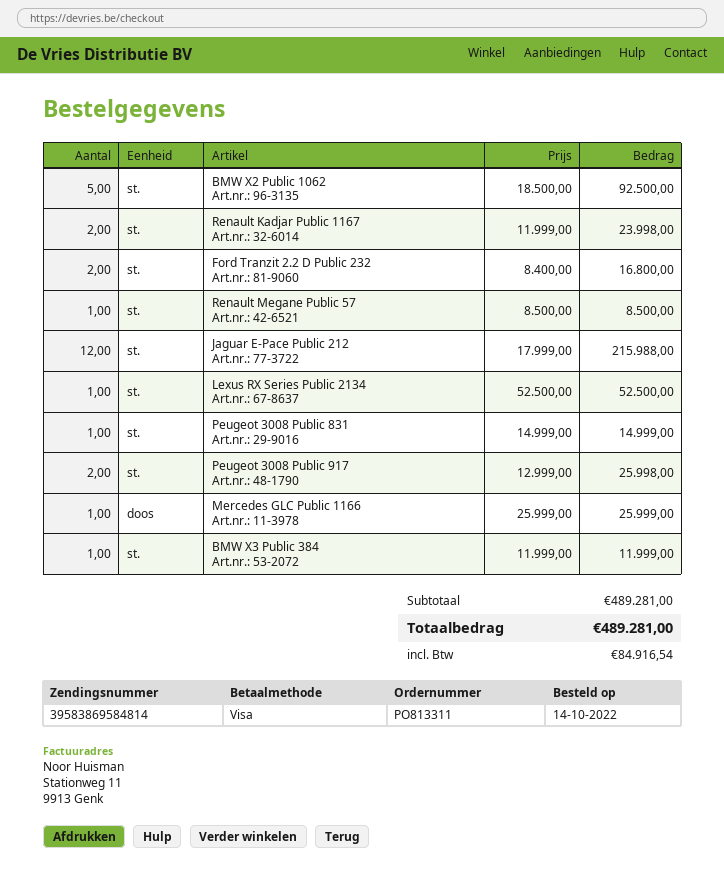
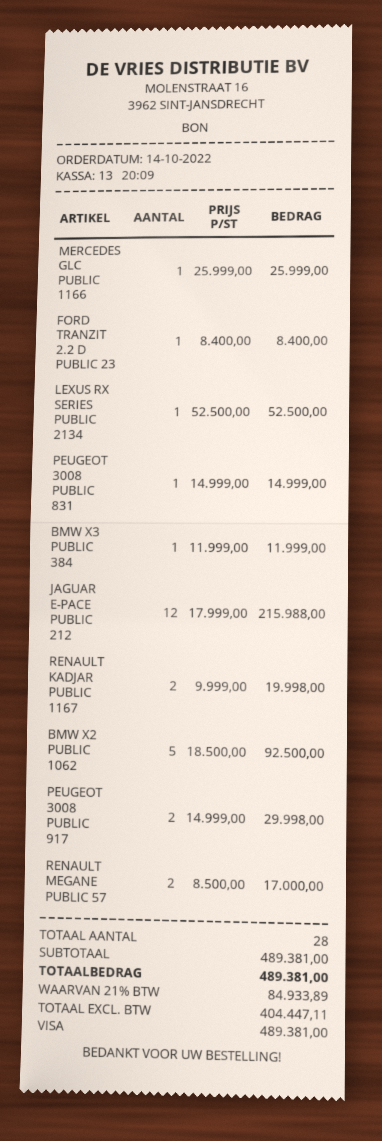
Renault Kadjar Public 1167: 2 x 11999.00 = 23998.00 -> 2 x 9999.00 = 19998.00
Ford Tranzit 2.2 D Public 232: 2 x 8400.00 = 16800.00 -> 1 x 8400.00 = 8400.00
Renault Megane Public 57: 1 x 8500.00 = 8500.00 -> 2 x 8500.00 = 17000.00
Peugeot 3008 Public 917: 2 x 12999.00 = 25998.00 -> 2 x 14999.00 = 29998.00
subtotal: 489281.00 -> 489381.00
tax: 84916.54 -> 84933.89
total: 489281.00 -> 489381.00

